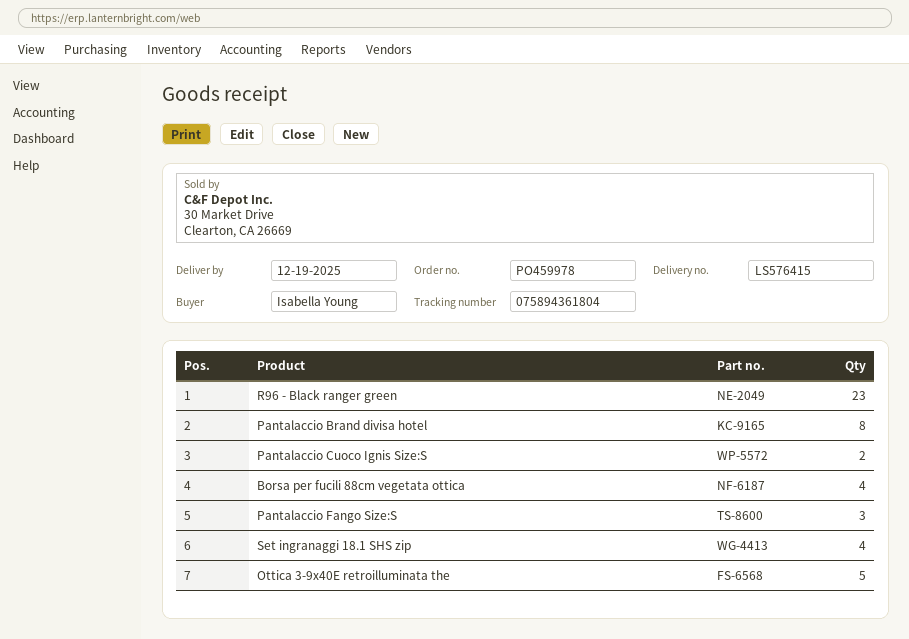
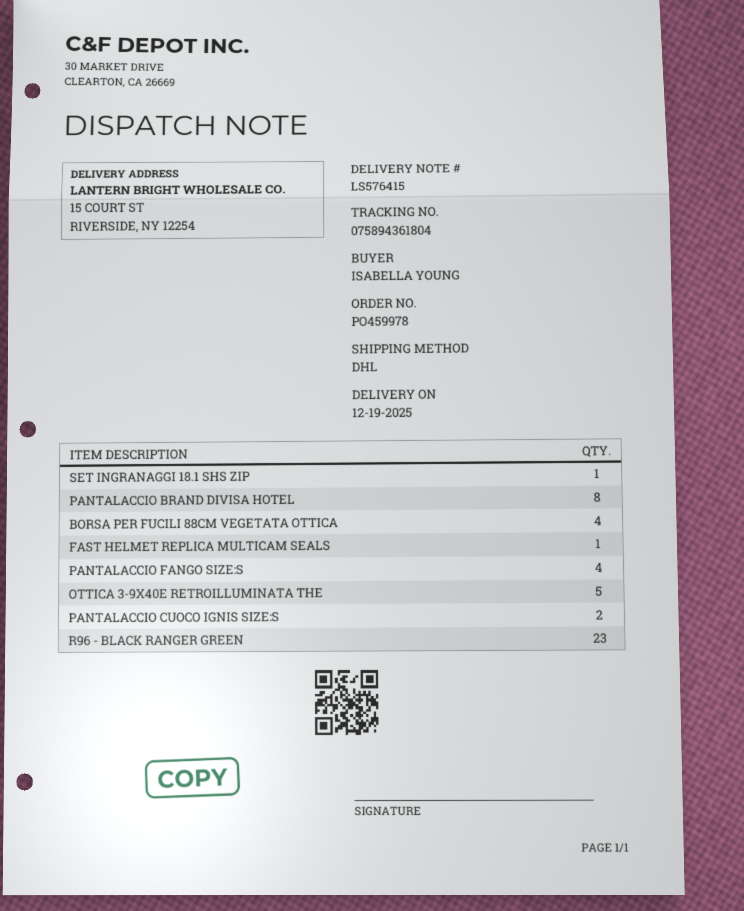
Pantalaccio Fango Size:S: 3 -> 4
Set ingranaggi 18.1 SHS zip: 4 -> 1
FAST HELMET REPLICA MULTICAM SEALS: none -> 1

